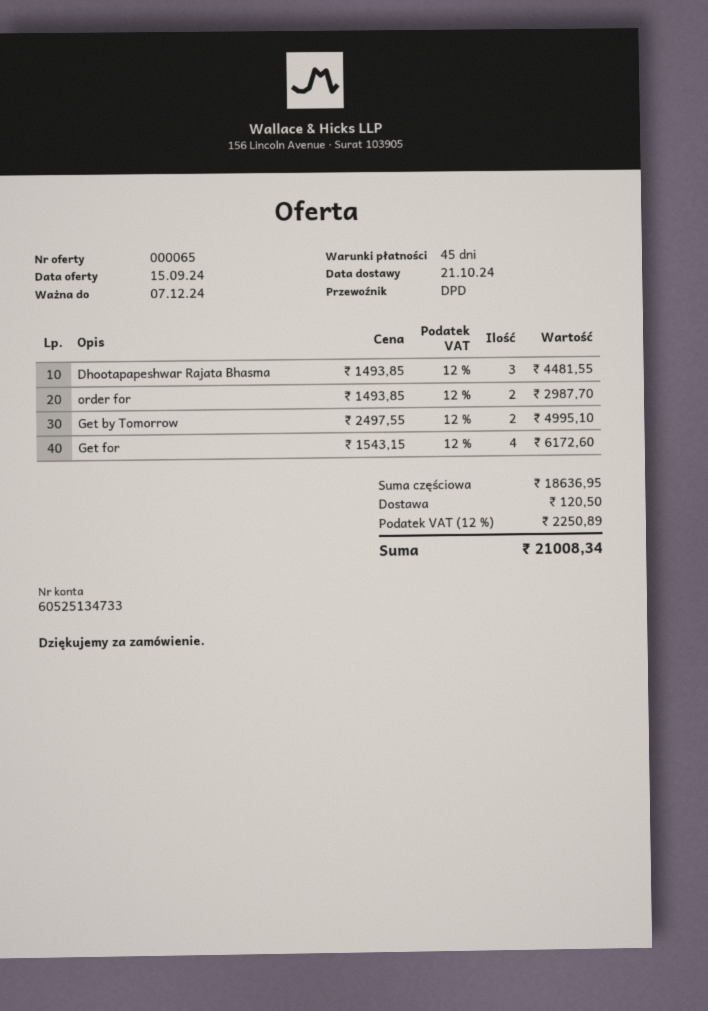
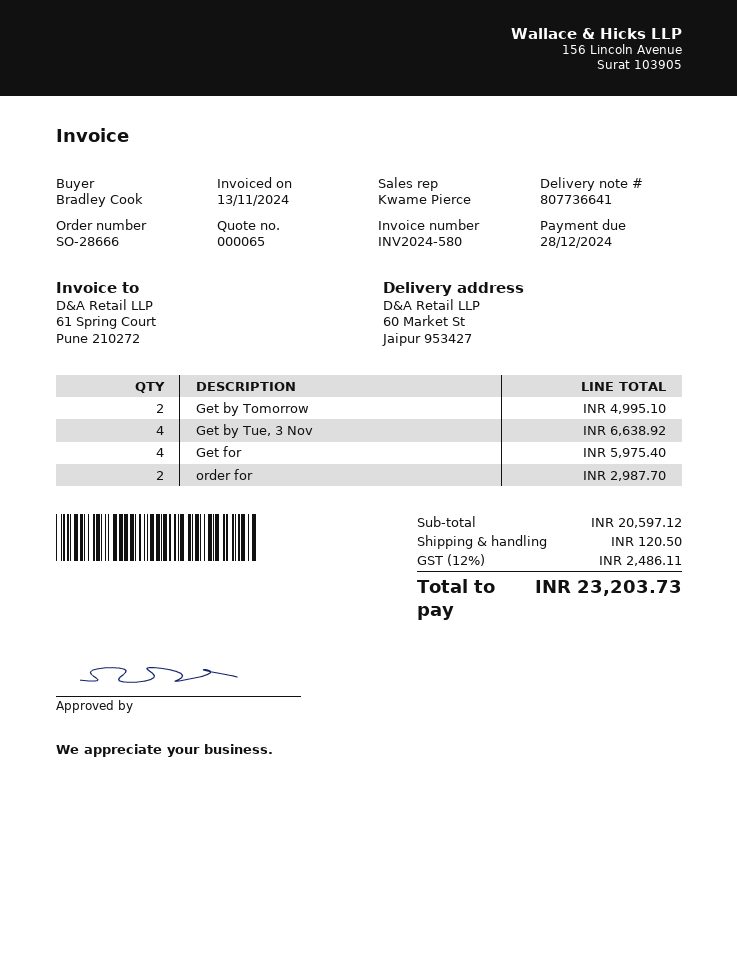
Dhootapapeshwar Rajata Bhasma: 3 for 4481.55 -> none
Get for: 4 for 6172.60 -> 4 for 5975.40
Get by Tue, 3 Nov: none -> 4 for 6638.92
subtotal: 18636.95 -> 20597.12
tax: 12% = 2250.89 -> 12% = 2486.11
total: 21008.34 -> 23203.73

